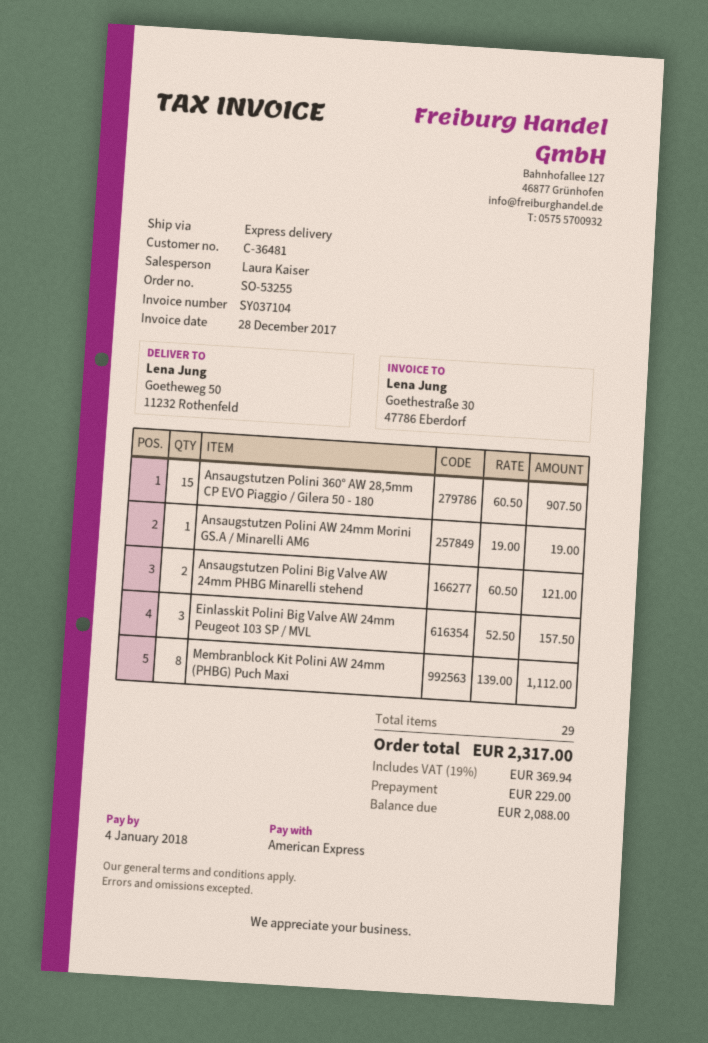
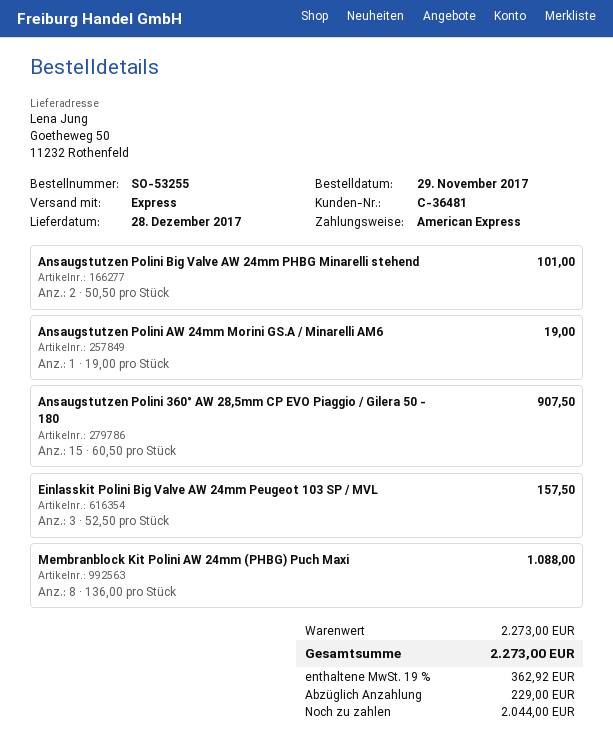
Ansaugstutzen Polini Big Valve AW 24mm PHBG Minarelli stehend: 2 x 60.50 = 121.00 -> 2 x 50.50 = 101.00
Membranblock Kit Polini AW 24mm (PHBG) Puch Maxi: 8 x 139.00 = 1112.00 -> 8 x 136.00 = 1088.00
tax: 19% = 369.94 -> 19% = 362.92
total: 2317.00 -> 2273.00
balance: 2088.00 -> 2044.00

